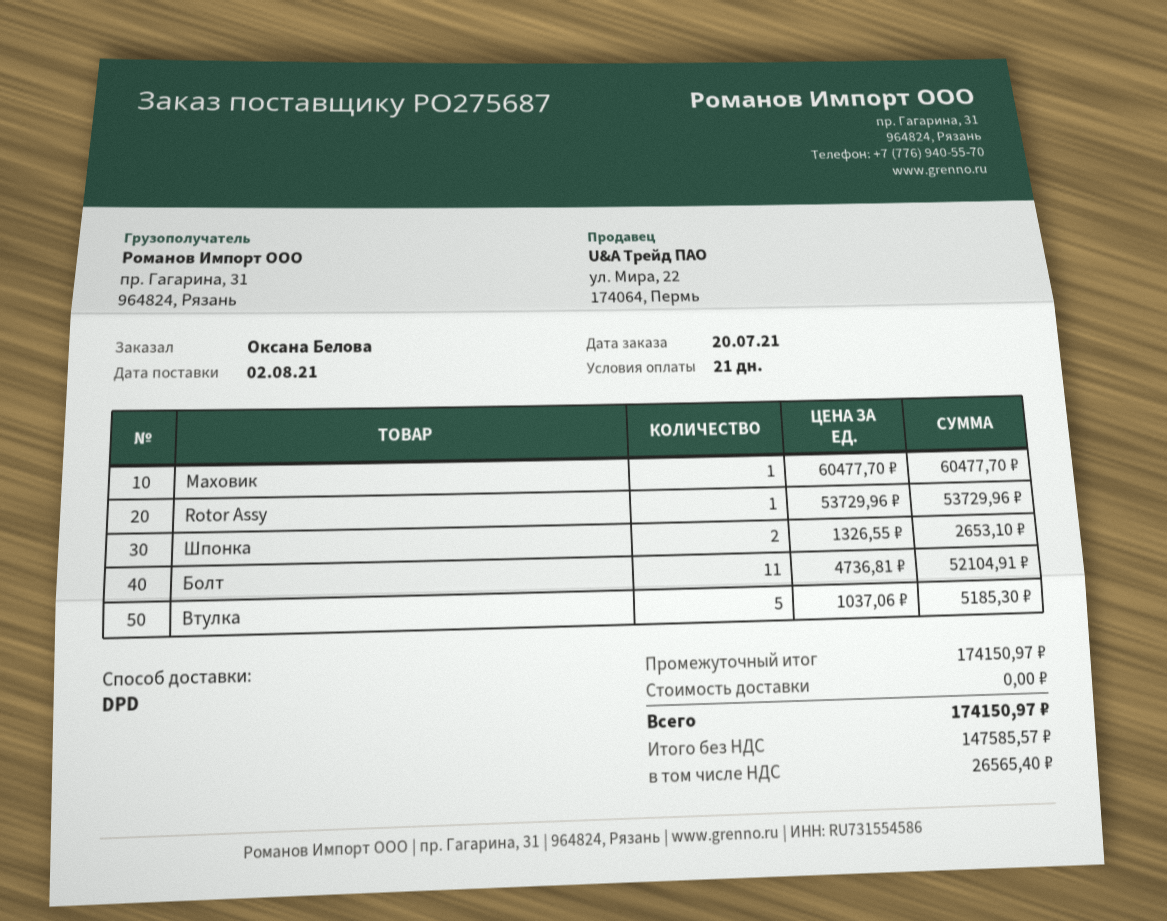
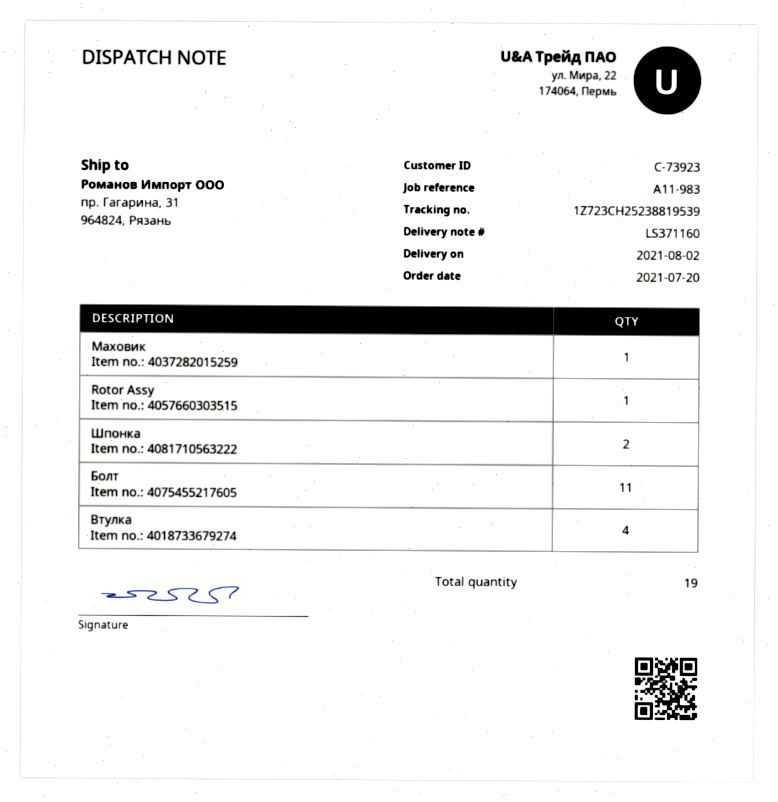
Втулка: 5 -> 4

